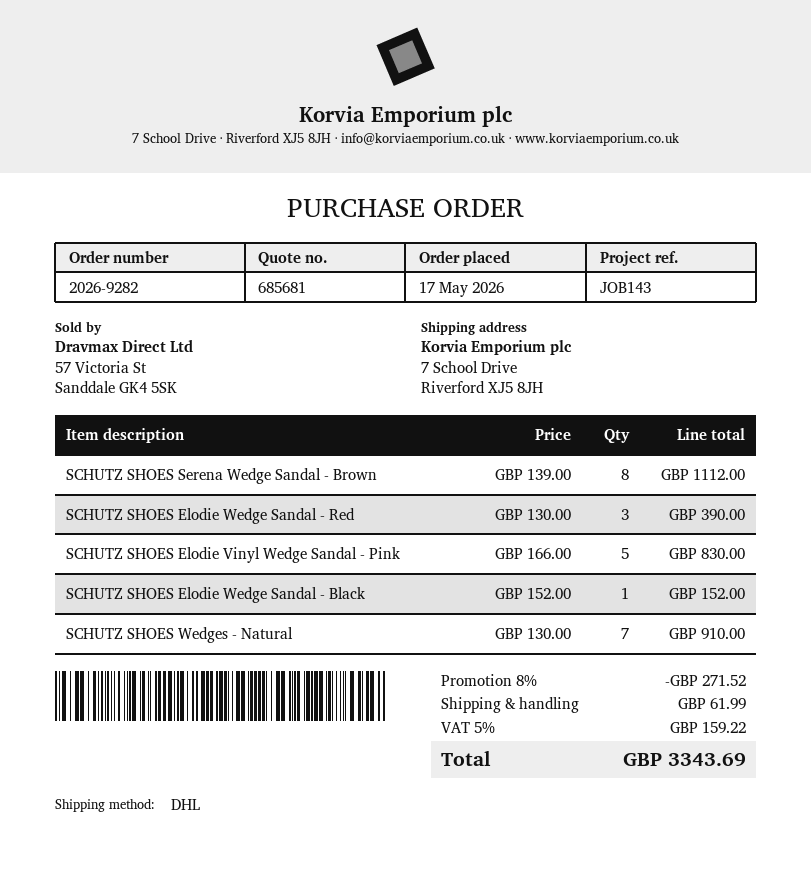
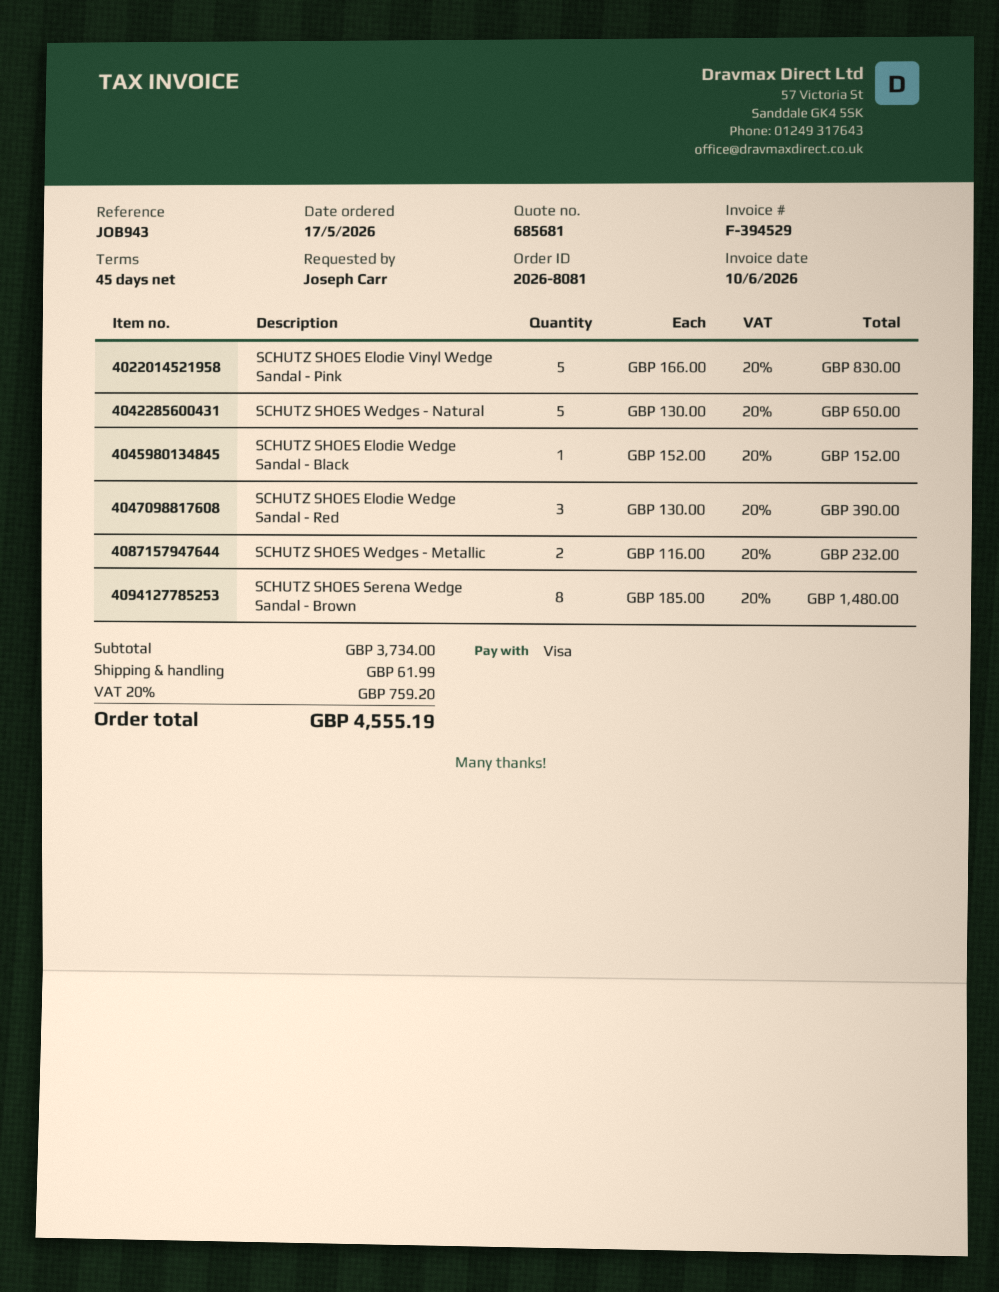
order number: 2026-9282 -> 2026-8081
reference: JOB143 -> JOB943
SCHUTZ SHOES Serena Wedge Sandal - Brown: 8 x 139.00 = 1112.00 -> 8 x 185.00 = 1480.00
SCHUTZ SHOES Wedges - Natural: 7 x 130.00 = 910.00 -> 5 x 130.00 = 650.00
SCHUTZ SHOES Wedges - Metallic: none -> 2 x 116.00 = 232.00
discount: 8% = 271.52 -> none
tax: 5% = 159.22 -> 20% = 759.20
total: 3343.69 -> 4555.19

